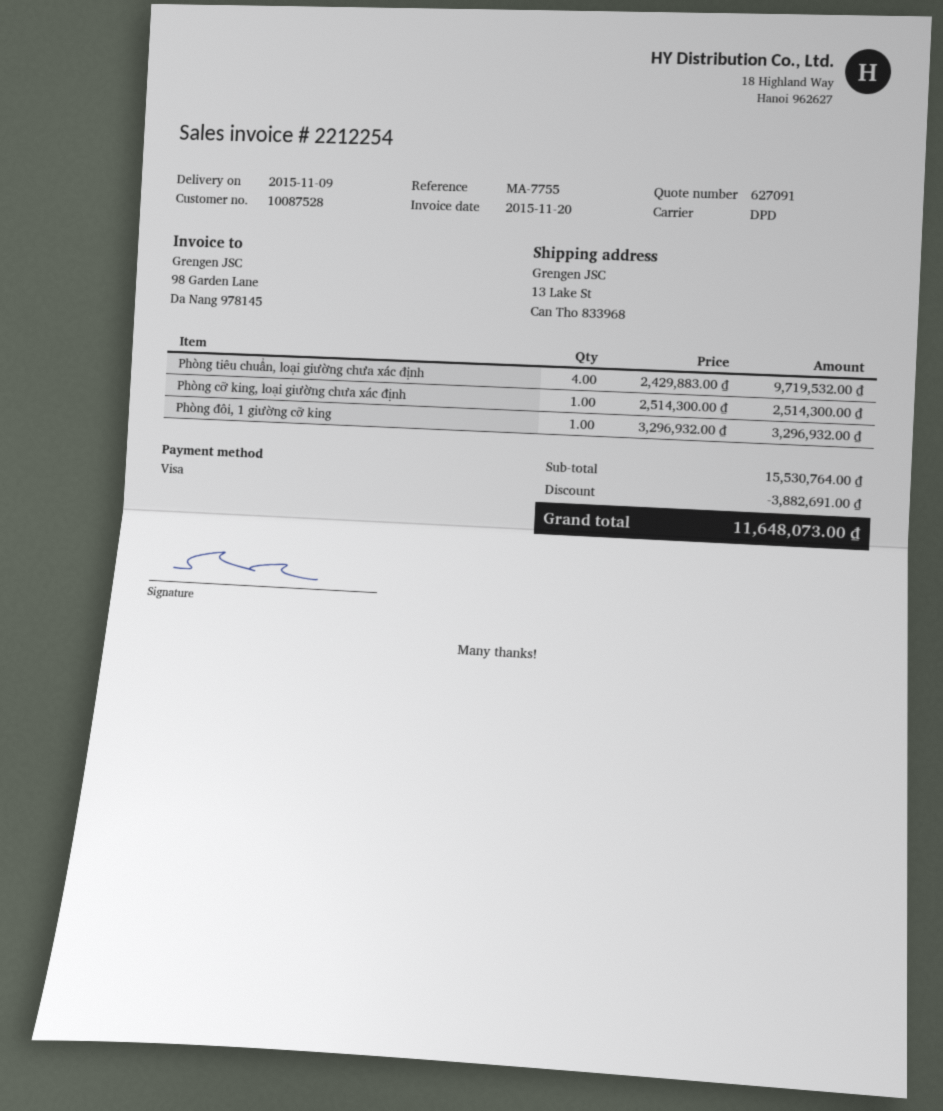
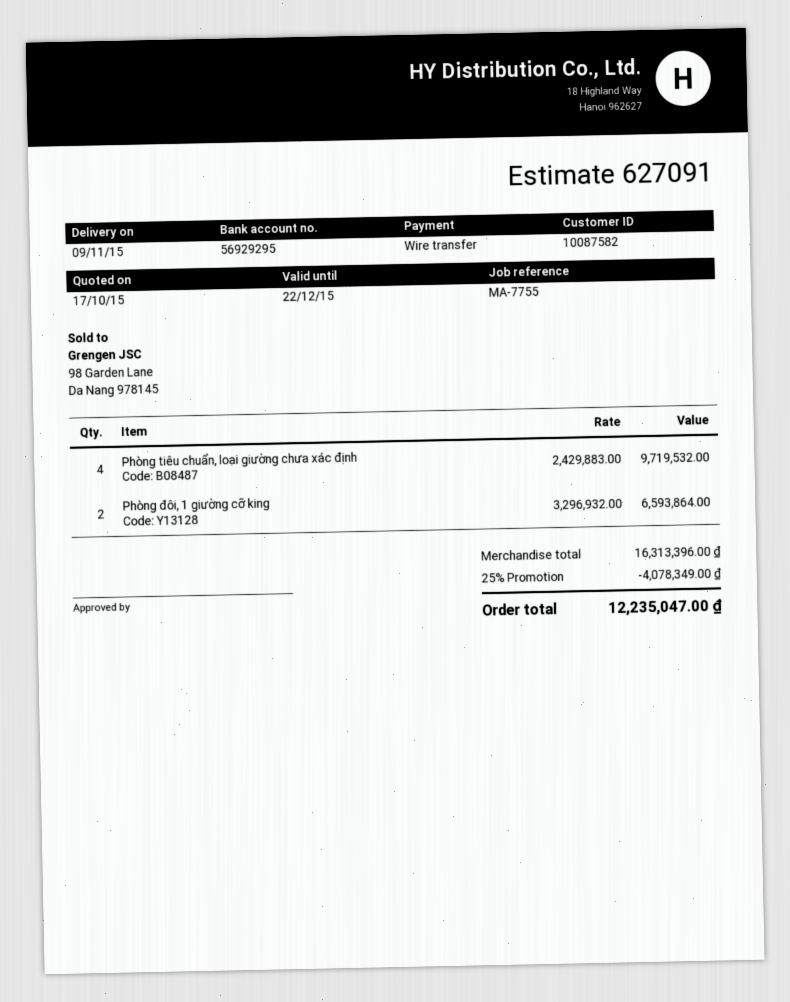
customer number: 10087528 -> 10087582
payment method: Visa -> bank transfer
Phòng cỡ king, loại giường chưa xác định: 1 x 2514300.00 = 2514300.00 -> none
Phòng đôi, 1 giường cỡ king: 1 x 3296932.00 = 3296932.00 -> 2 x 3296932.00 = 6593864.00
subtotal: 15530764.00 -> 16313396.00
discount: 3882691.00 -> 4078349.00
total: 11648073.00 -> 12235047.00

